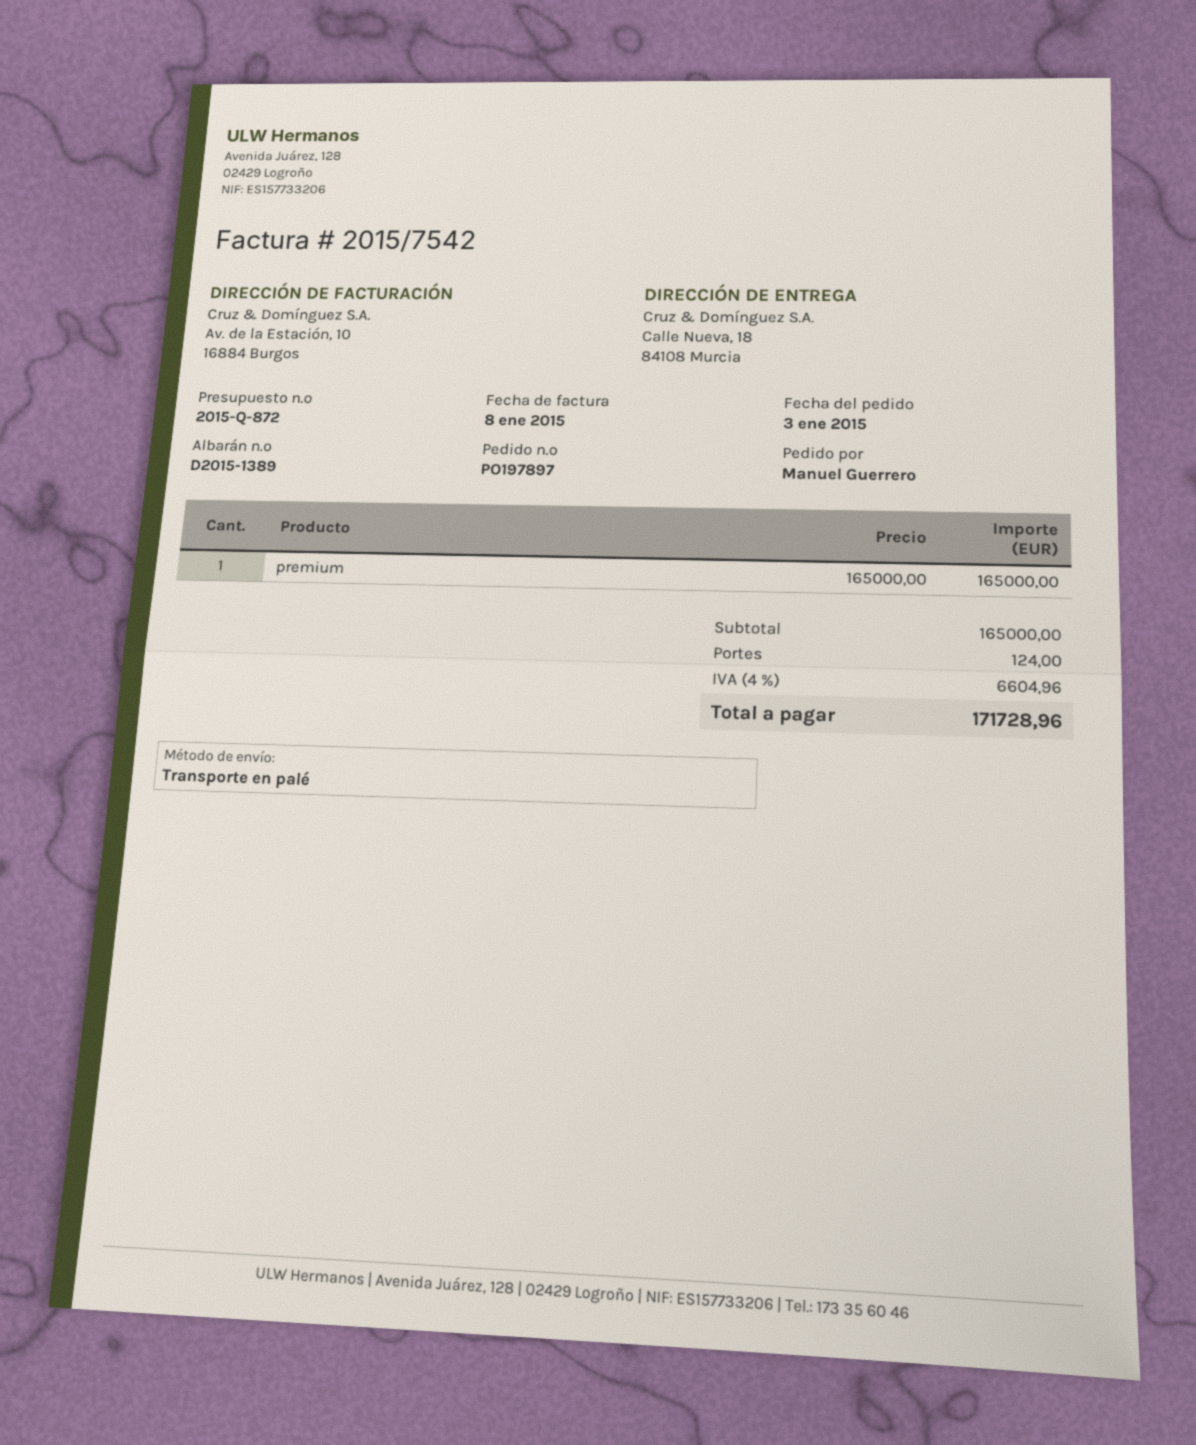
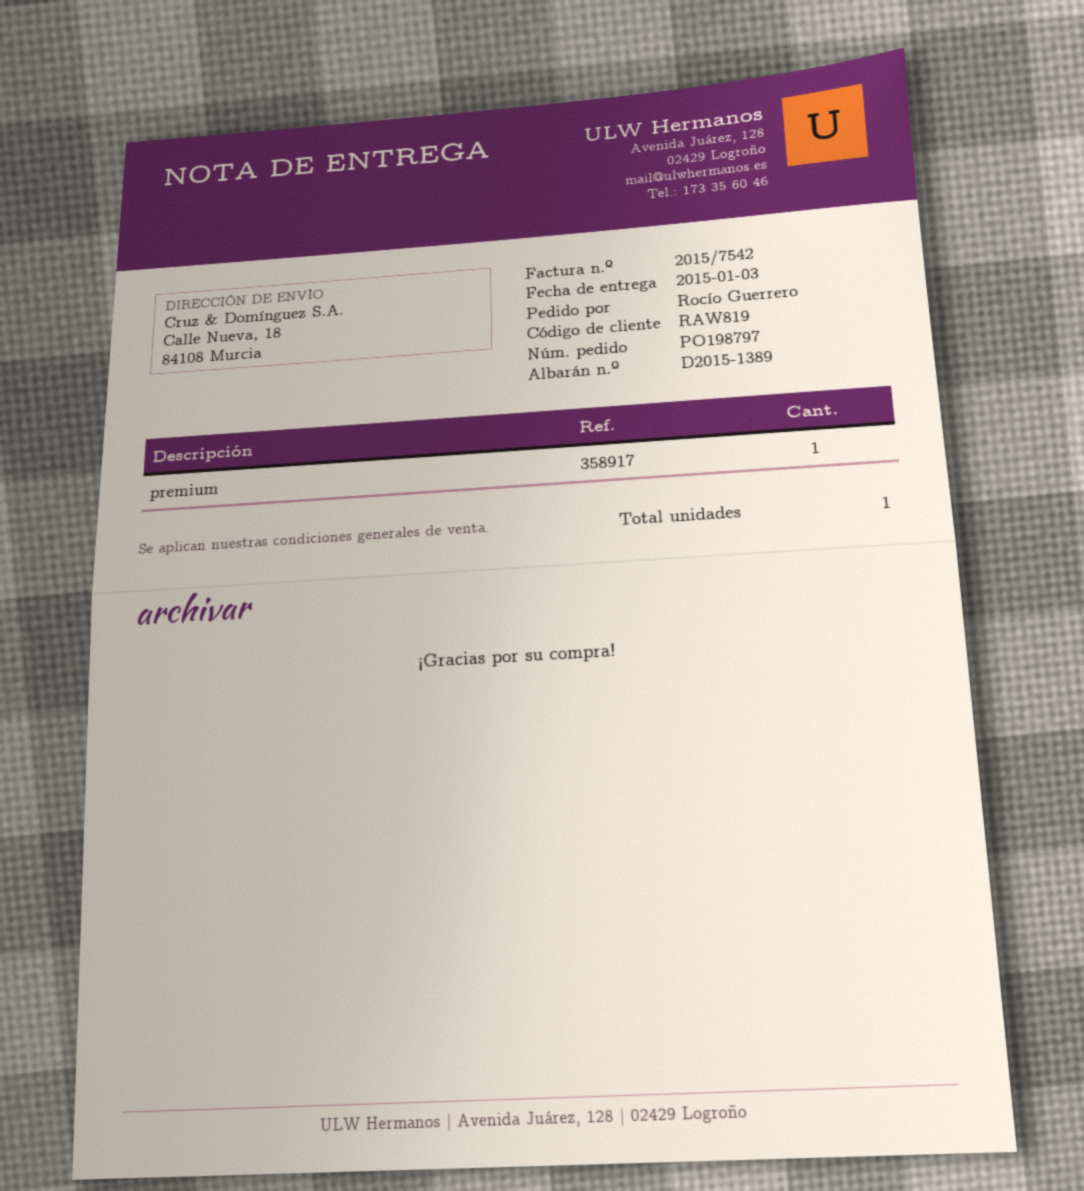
order number: PO197897 -> PO198797
ordered by: Manuel Guerrero -> Rocío Guerrero

